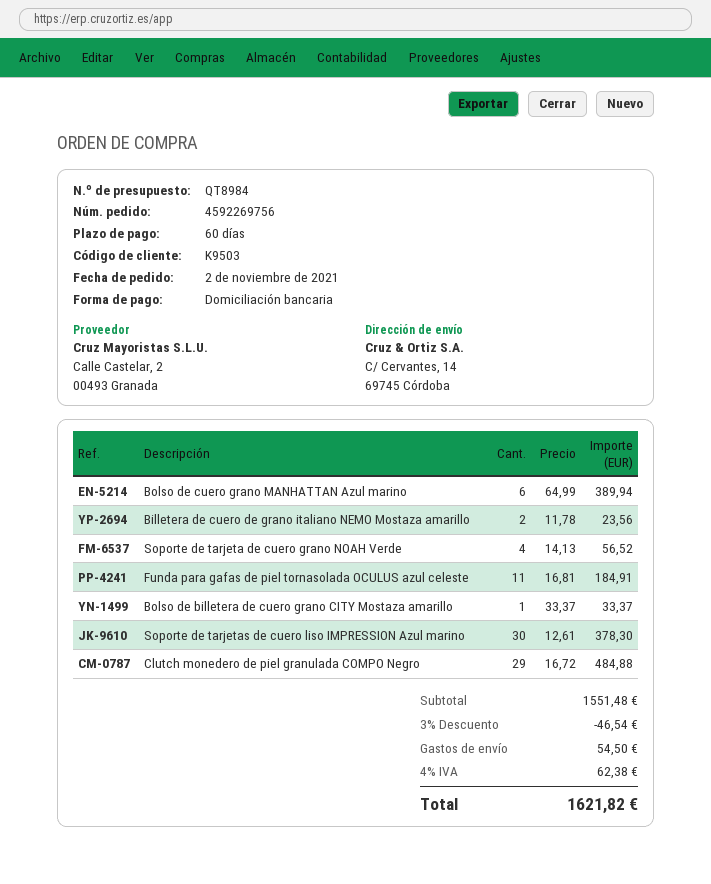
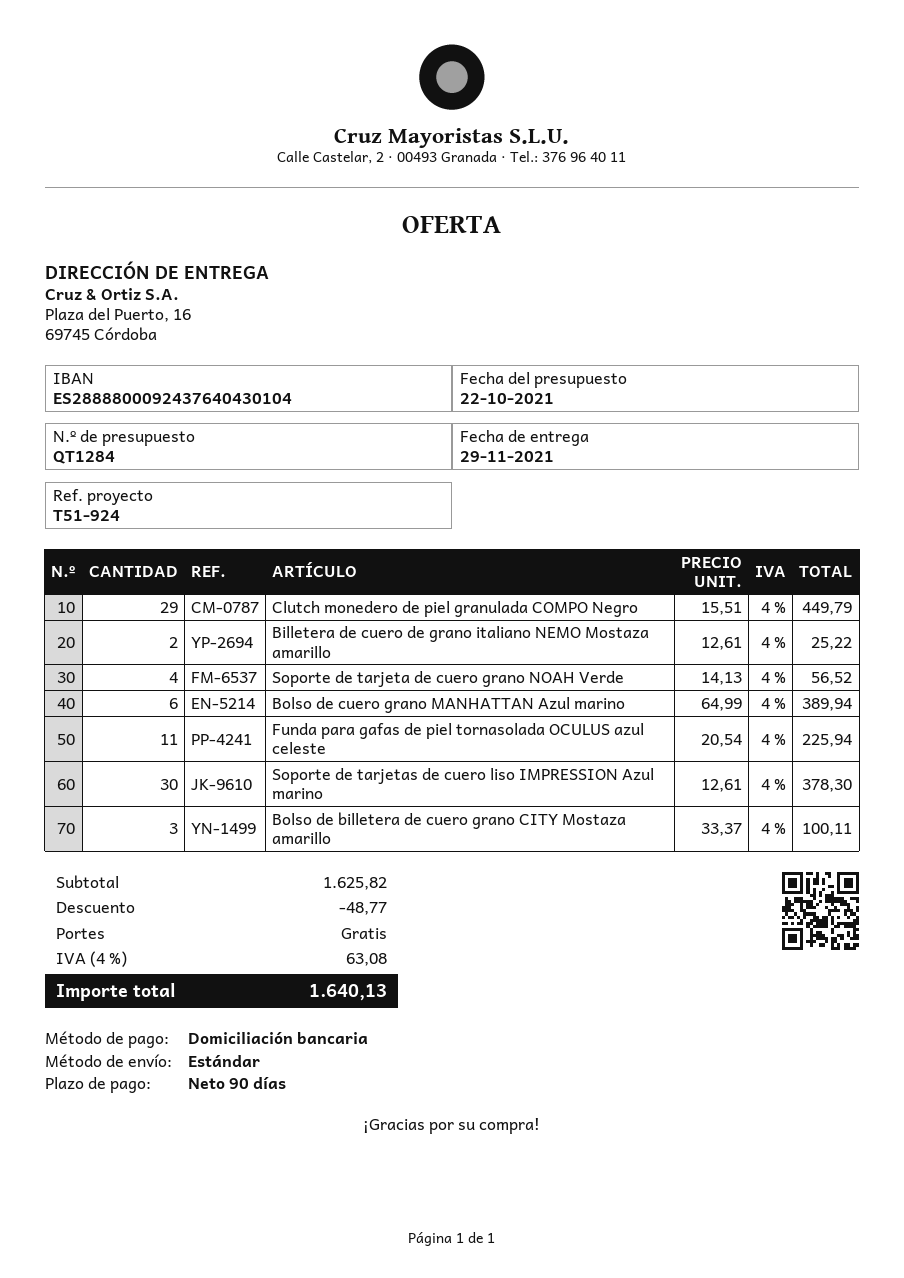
quote number: QT8984 -> QT1284
payment terms: 60 days -> 90 days
ship to: C/ Cervantes, 14, 69745 Córdoba -> Plaza del Puerto, 16, 69745 Córdoba
Billetera de cuero de grano italiano NEMO Mostaza amarillo: 2 x 11.78 = 23.56 -> 2 x 12.61 = 25.22
Funda para gafas de piel tornasolada OCULUS azul celeste: 11 x 16.81 = 184.91 -> 11 x 20.54 = 225.94
Bolso de billetera de cuero grano CITY Mostaza amarillo: 1 x 33.37 = 33.37 -> 3 x 33.37 = 100.11
Clutch monedero de piel granulada COMPO Negro: 29 x 16.72 = 484.88 -> 29 x 15.51 = 449.79
subtotal: 1551.48 -> 1625.82
discount: 46.54 -> 48.77
shipping: 54.50 -> 0.00
tax: 4% = 62.38 -> 4% = 63.08
total: 1621.82 -> 1640.13

